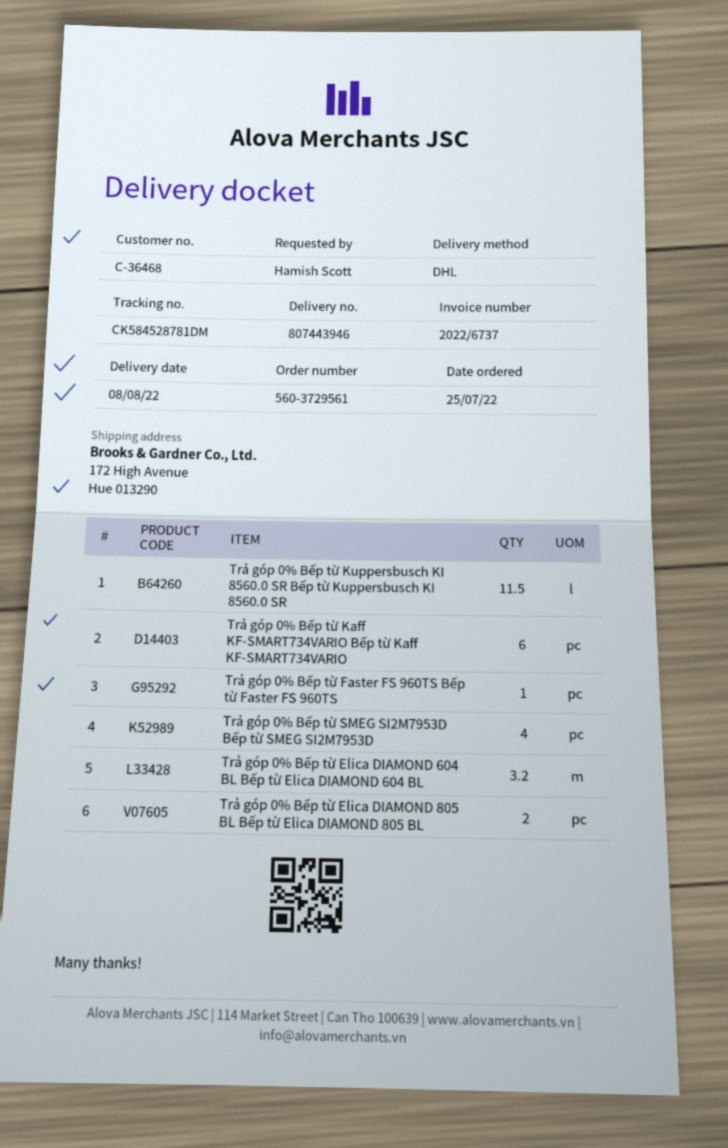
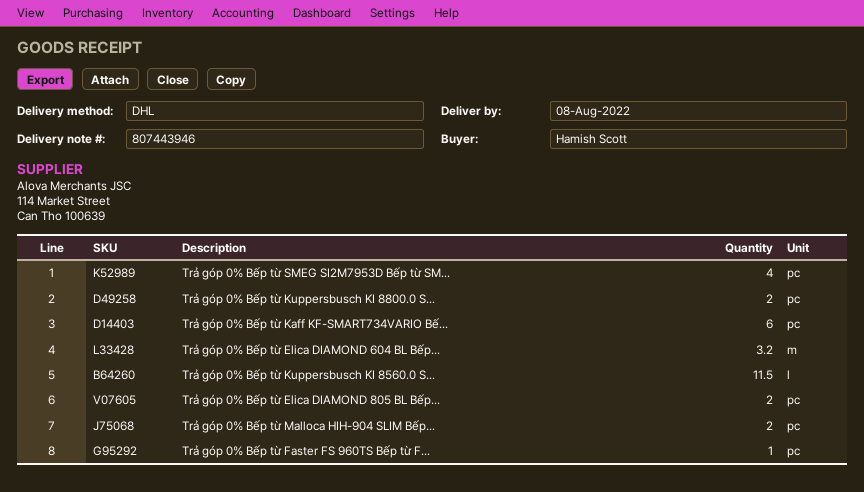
Trả góp 0% Bếp từ Kuppersbusch KI 8800.0 S...: none -> 2
Trả góp 0% Bếp từ Malloca HIH-904 SLIM Bếp...: none -> 2

